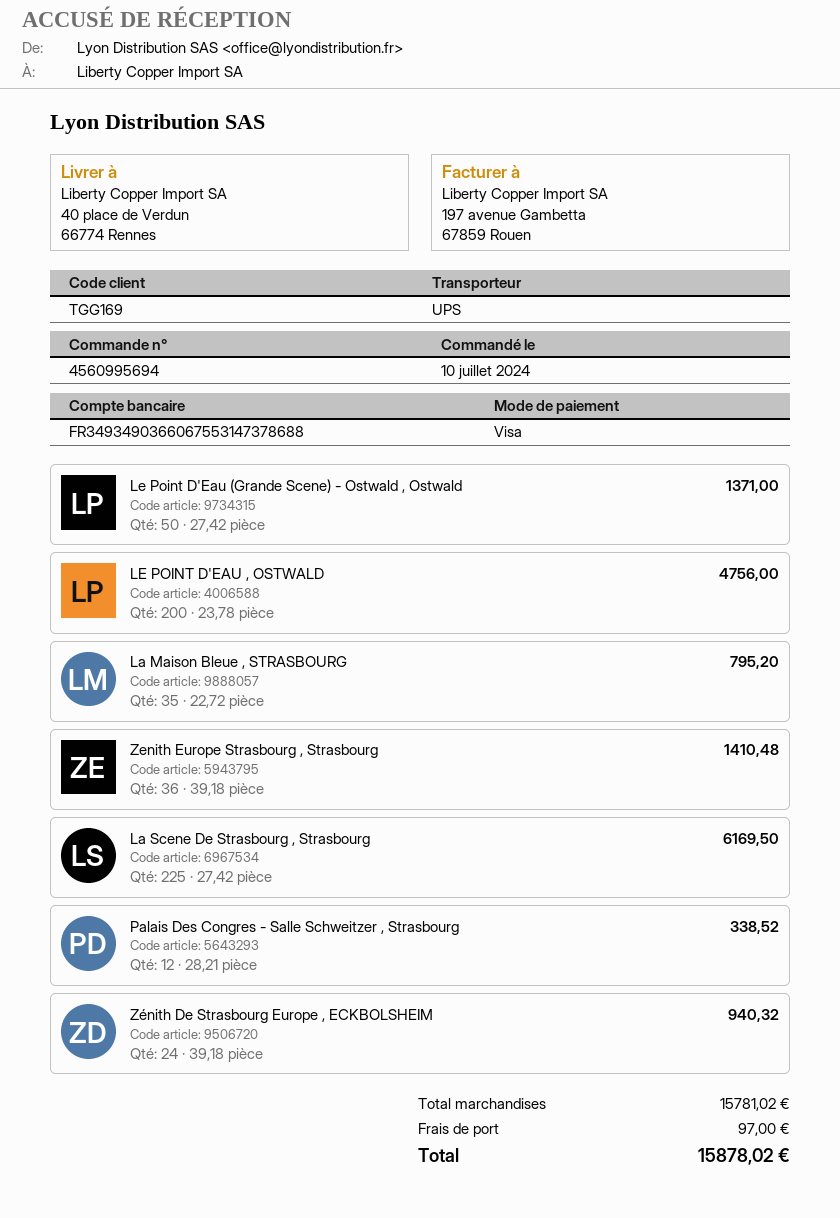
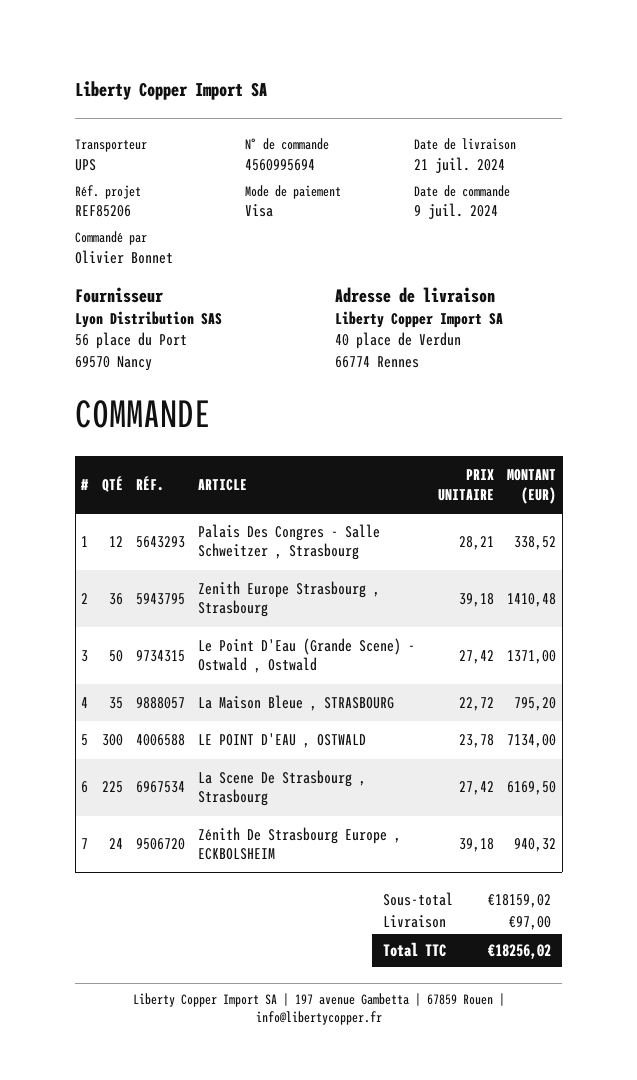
order date: 2024-07-10 -> 2024-07-09
LE POINT D'EAU , OSTWALD: 200 x 23.78 = 4756.00 -> 300 x 23.78 = 7134.00
subtotal: 15781.02 -> 18159.02
total: 15878.02 -> 18256.02

